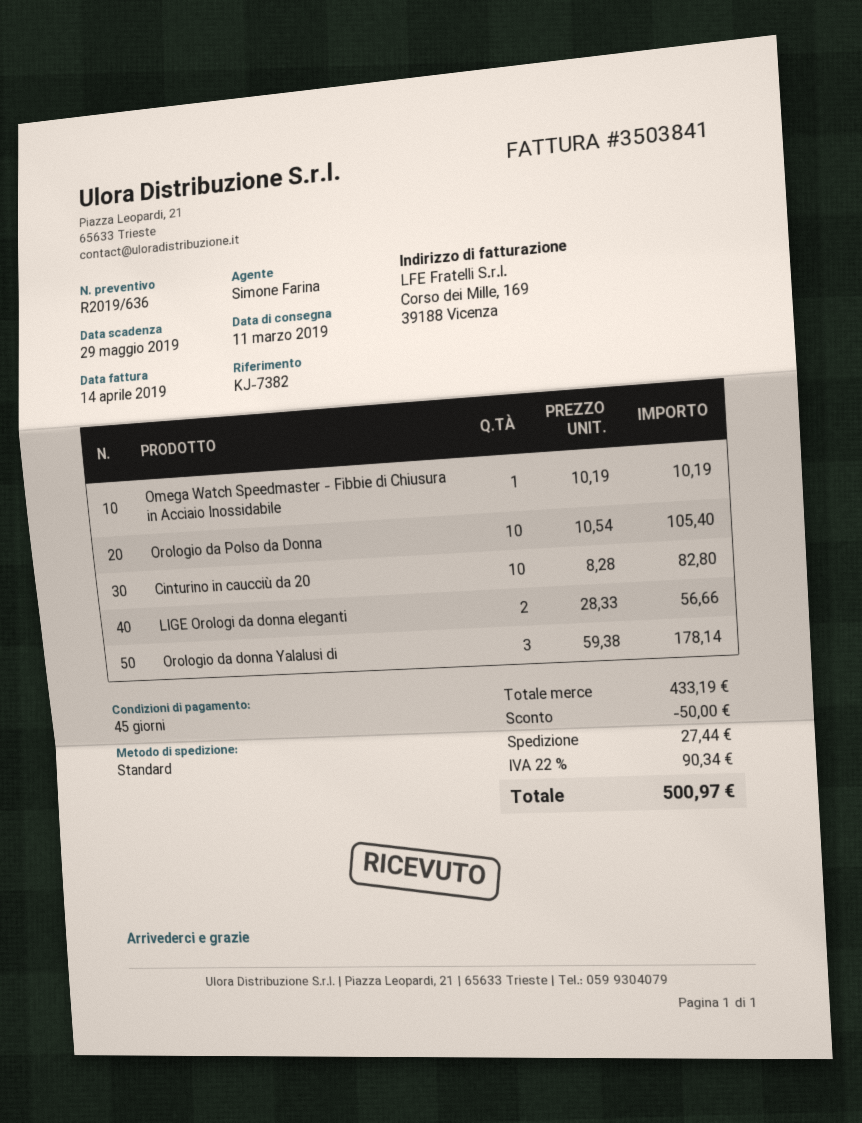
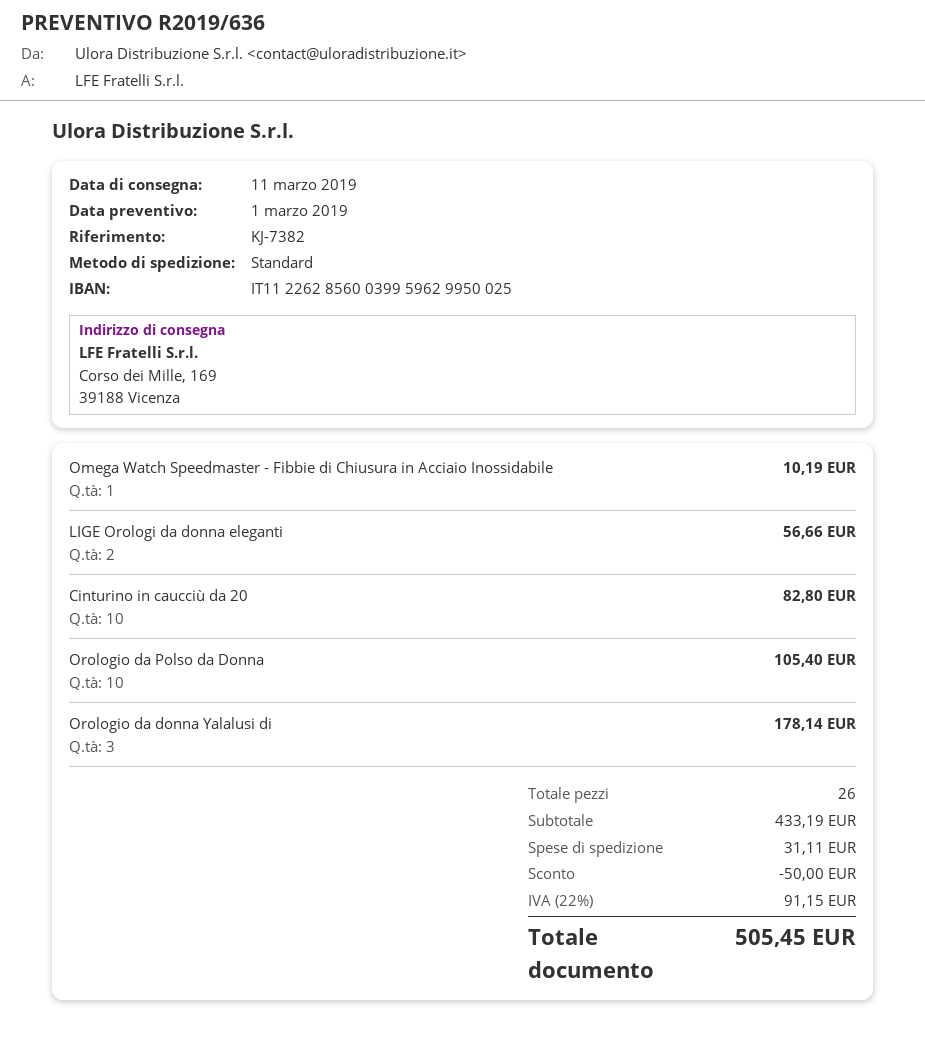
shipping: 27.44 -> 31.11
tax: 22% = 90.34 -> 22% = 91.15
total: 500.97 -> 505.45

